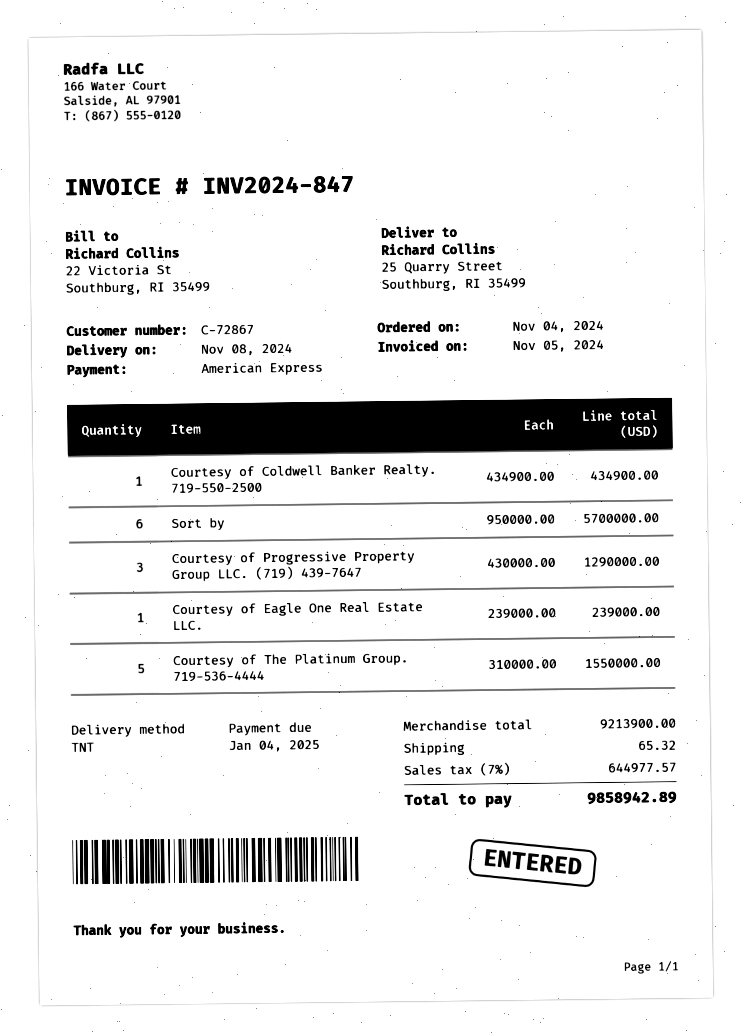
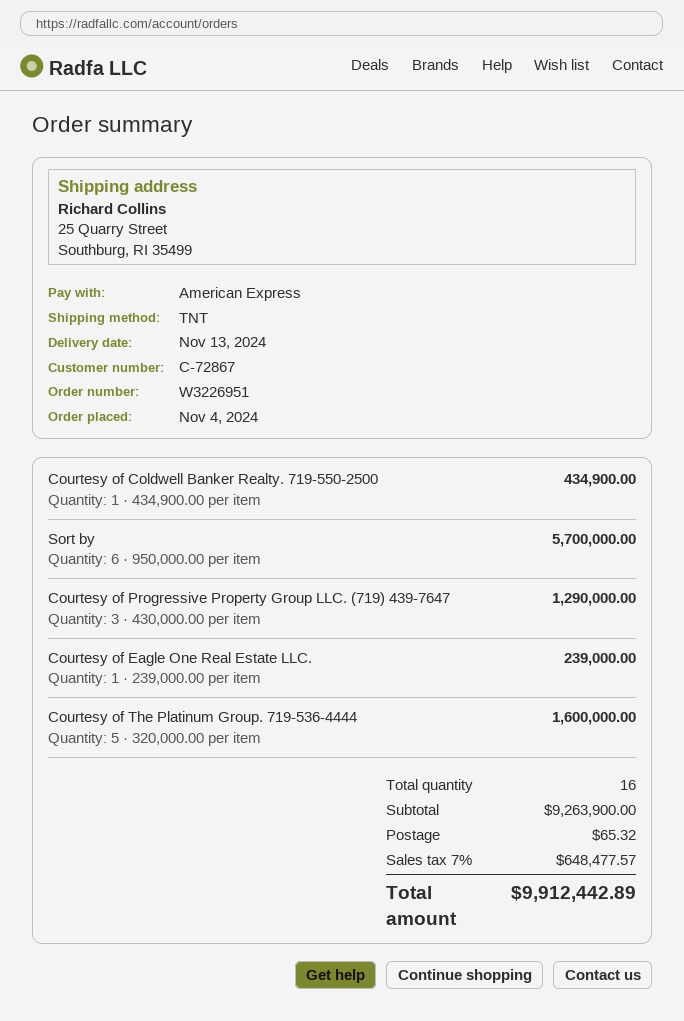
delivery date: 2024-11-08 -> 2024-11-13
Courtesy of The Platinum Group. 719-536-4444: 5 x 310000.00 = 1550000.00 -> 5 x 320000.00 = 1600000.00
subtotal: 9213900.00 -> 9263900.00
tax: 7% = 644977.57 -> 7% = 648477.57
total: 9858942.89 -> 9912442.89

